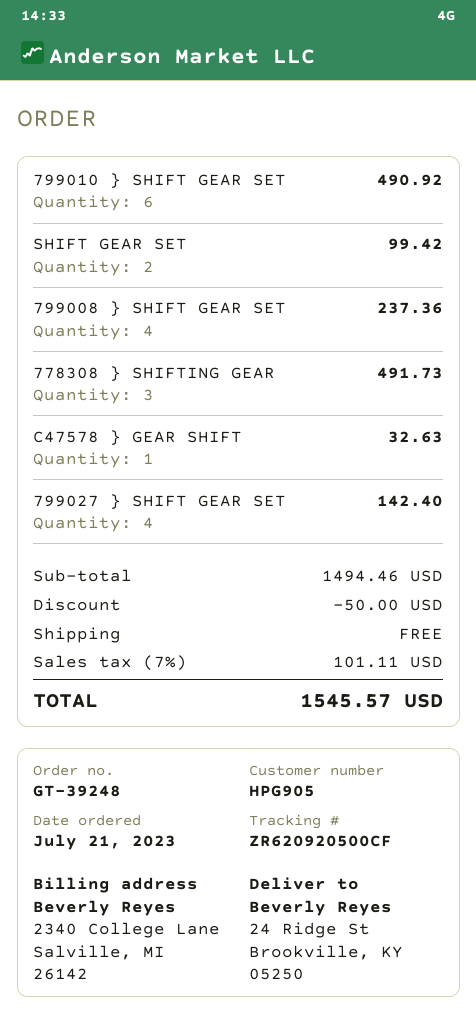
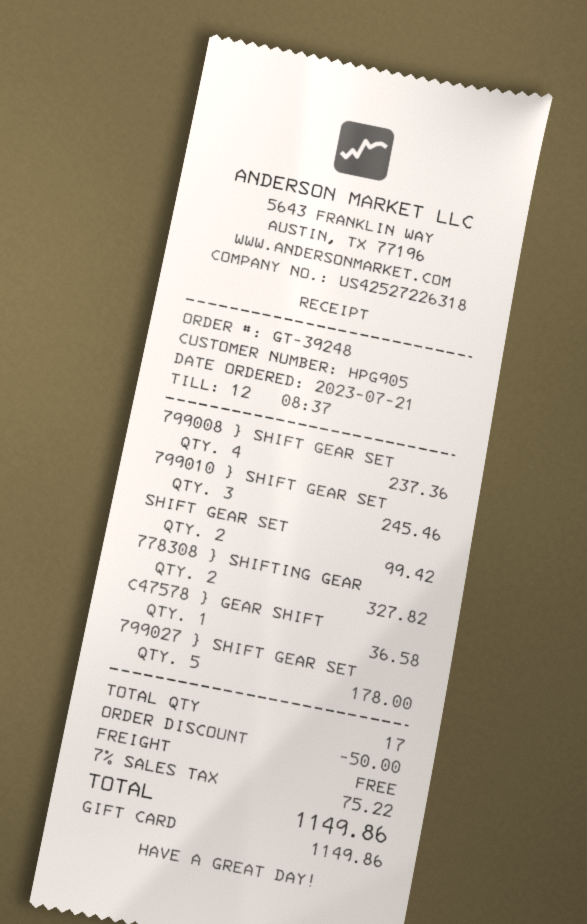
799010 } SHIFT GEAR SET: 6 for 490.92 -> 3 for 245.46
778308 } SHIFTING GEAR: 3 for 491.73 -> 2 for 327.82
C47578 } GEAR SHIFT: 1 for 32.63 -> 1 for 36.58
799027 } SHIFT GEAR SET: 4 for 142.40 -> 5 for 178.00
tax: 7% = 101.11 -> 7% = 75.22
total: 1545.57 -> 1149.86

